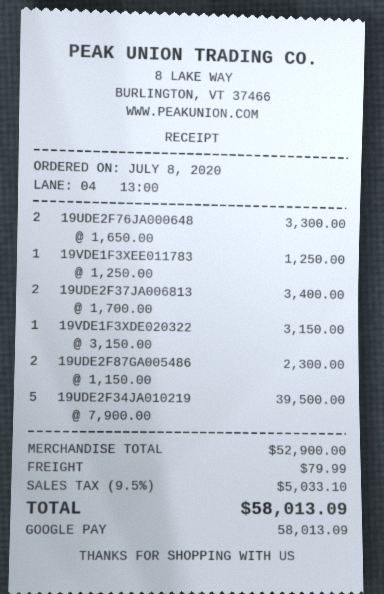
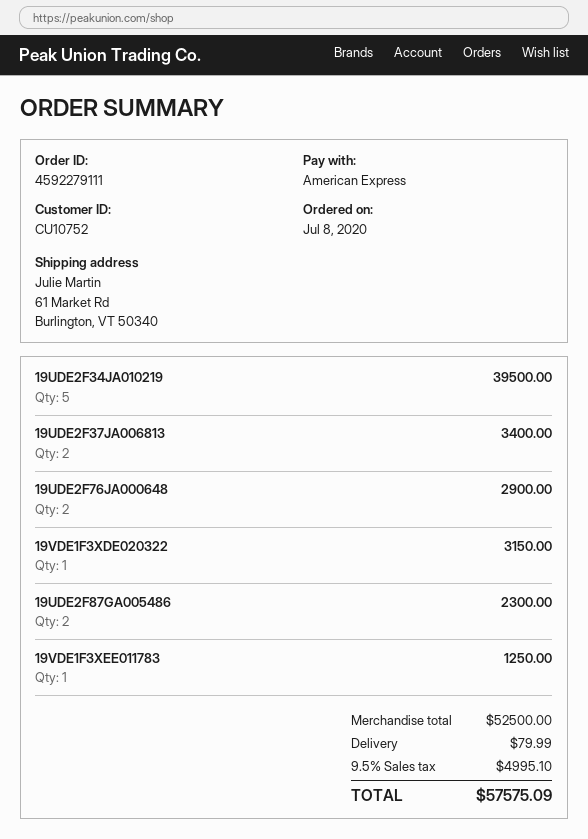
payment method: Google Pay -> American Express
19UDE2F76JA000648: 2 for 3300.00 -> 2 for 2900.00
subtotal: 52900.00 -> 52500.00
tax: 9.5% = 5033.10 -> 9.5% = 4995.10
total: 58013.09 -> 57575.09

